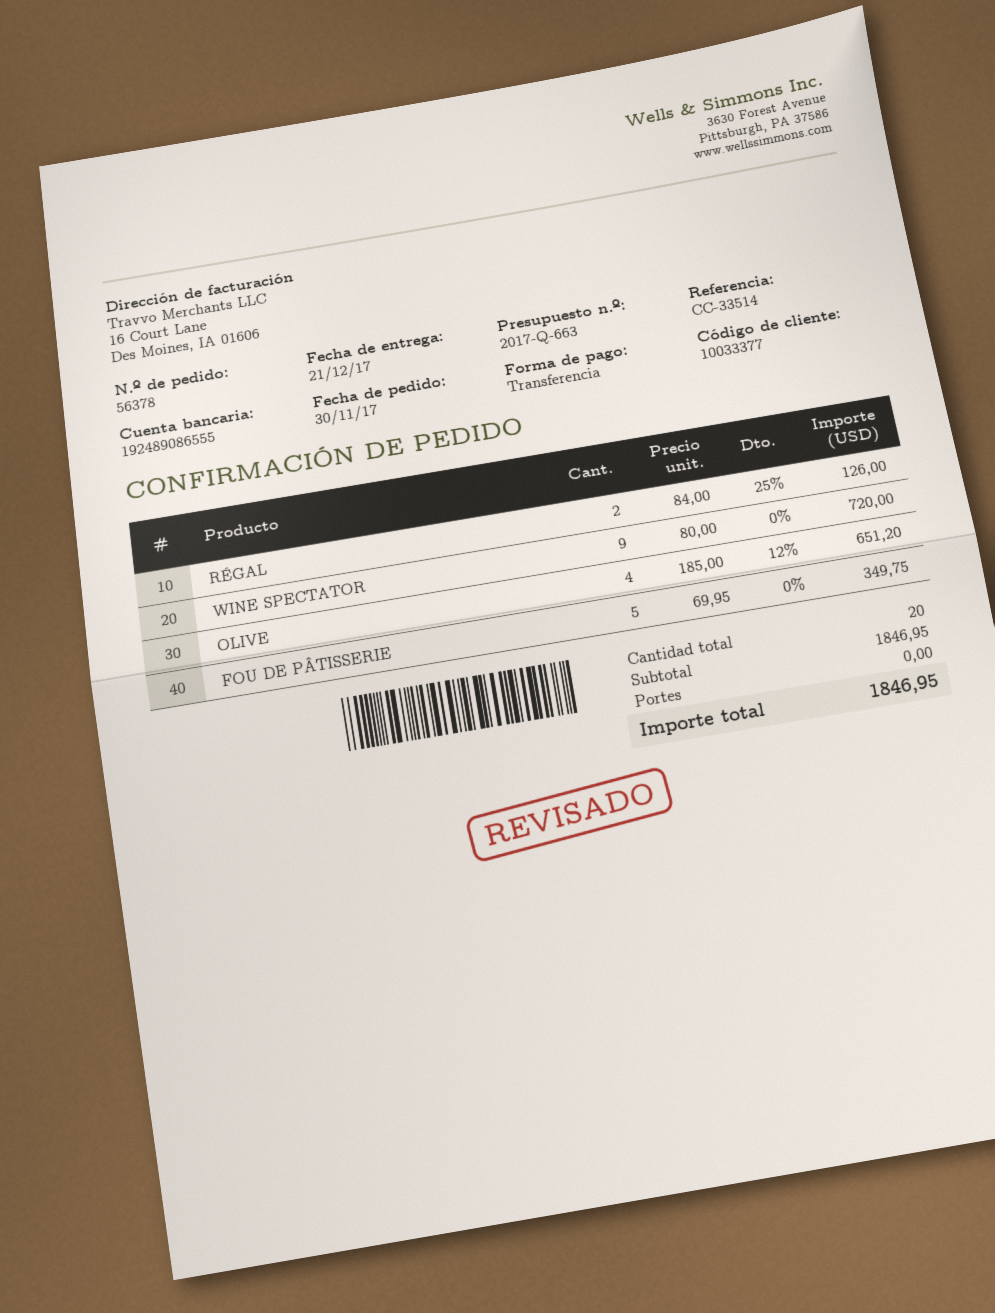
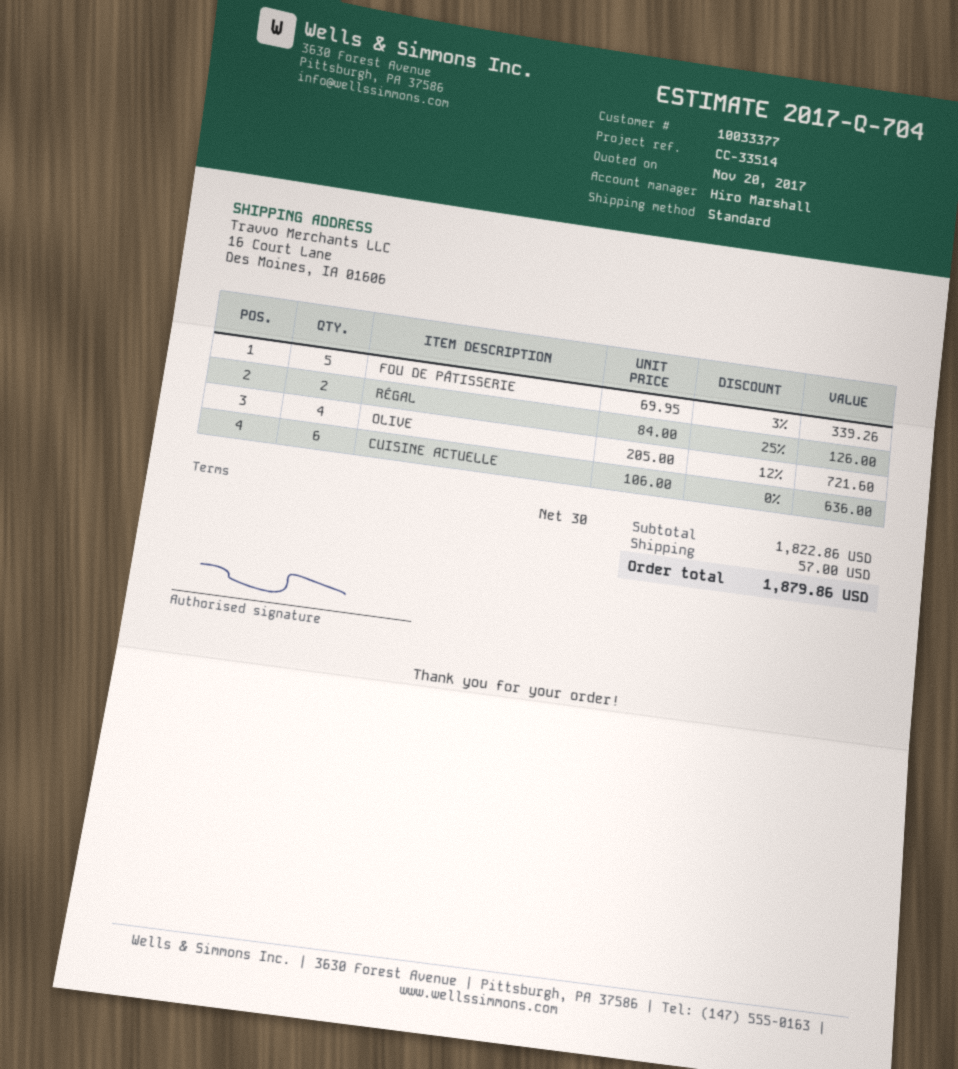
quote number: 2017-Q-663 -> 2017-Q-704
WINE SPECTATOR: 9 x 80.00 = 720.00 -> none
OLIVE: 4 x 185.00 - 12% = 651.20 -> 4 x 205.00 - 12% = 721.60
FOU DE PÂTISSERIE: 5 x 69.95 = 349.75 -> 5 x 69.95 - 3% = 339.26
CUISINE ACTUELLE: none -> 6 x 106.00 = 636.00
subtotal: 1846.95 -> 1822.86
shipping: 0.00 -> 57.00
total: 1846.95 -> 1879.86

